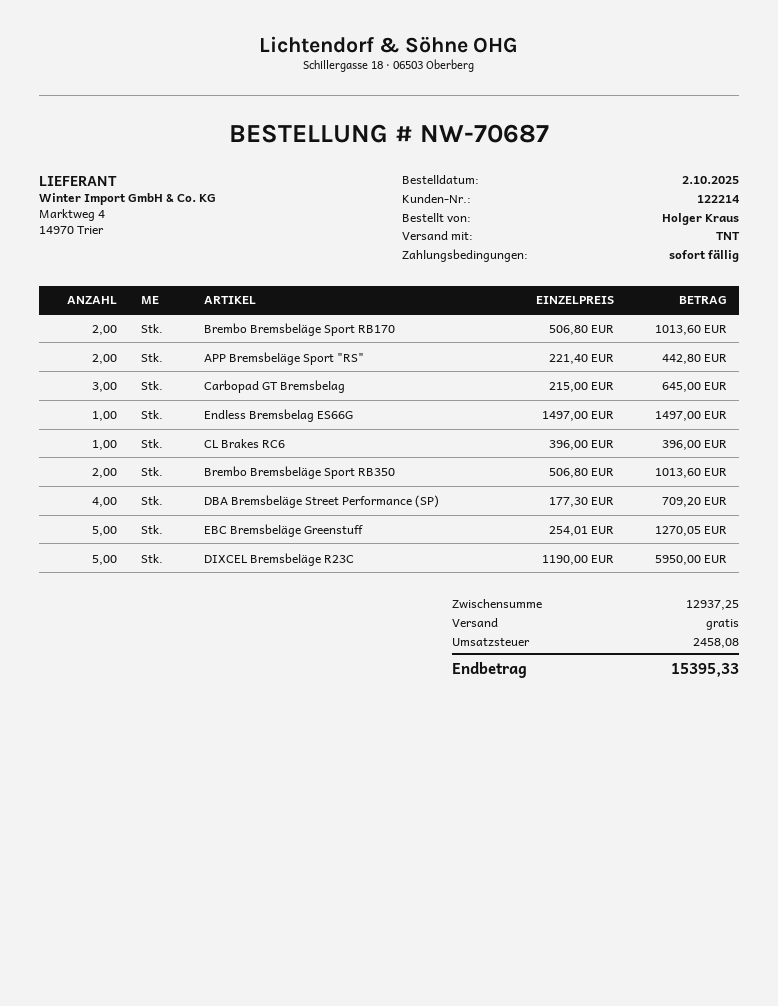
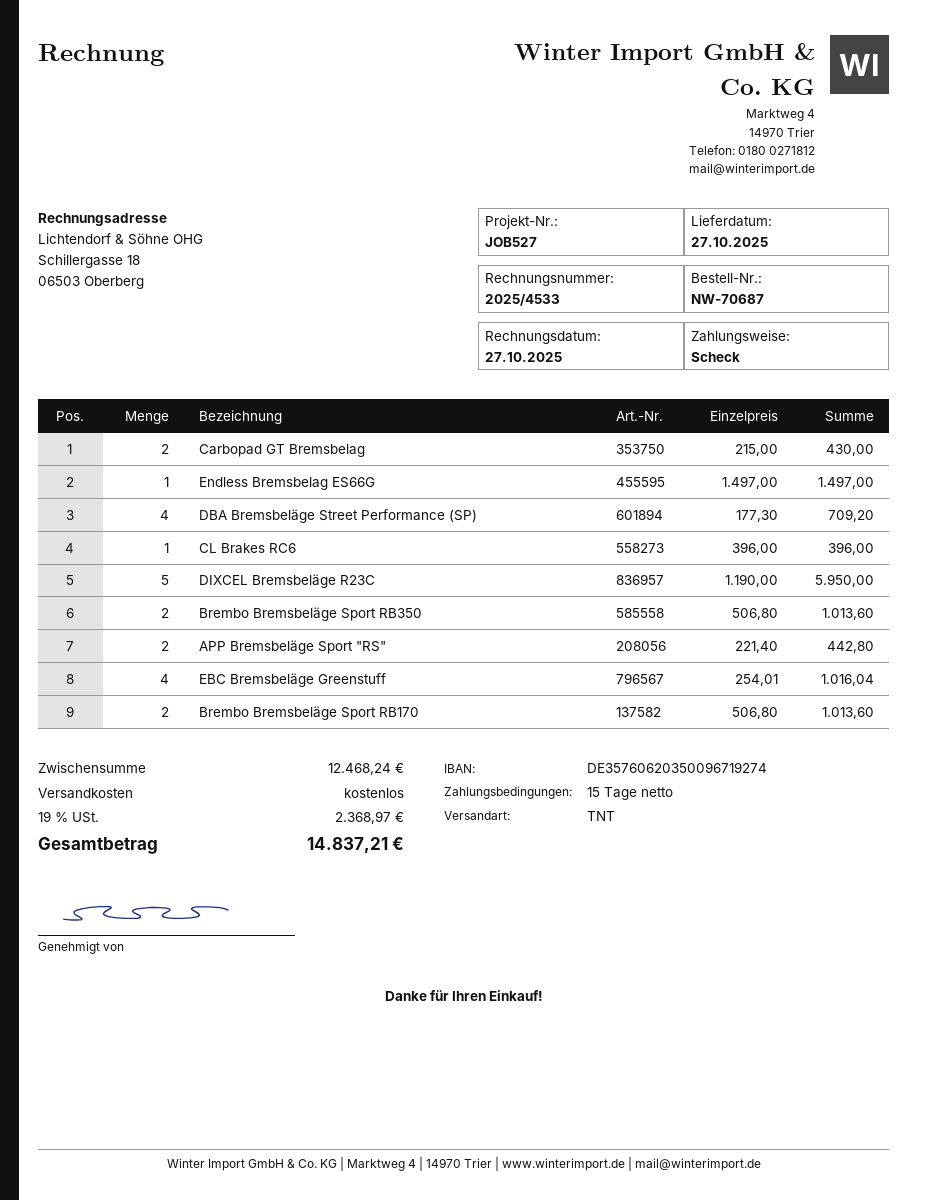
payment terms: on receipt -> 15 days
Carbopad GT Bremsbelag: 3 x 215.00 = 645.00 -> 2 x 215.00 = 430.00
EBC Bremsbeläge Greenstuff: 5 x 254.01 = 1270.05 -> 4 x 254.01 = 1016.04
subtotal: 12937.25 -> 12468.24
tax: 2458.08 -> 2368.97
total: 15395.33 -> 14837.21

